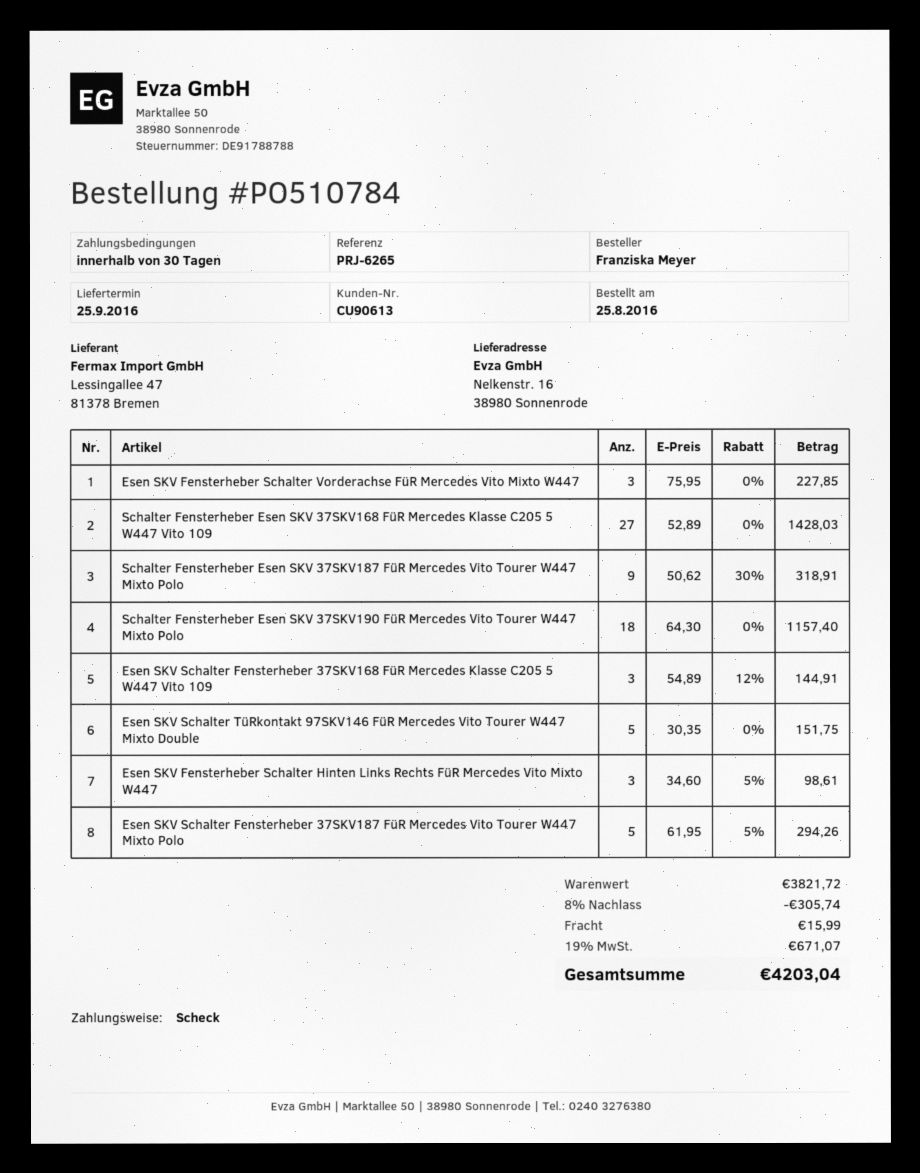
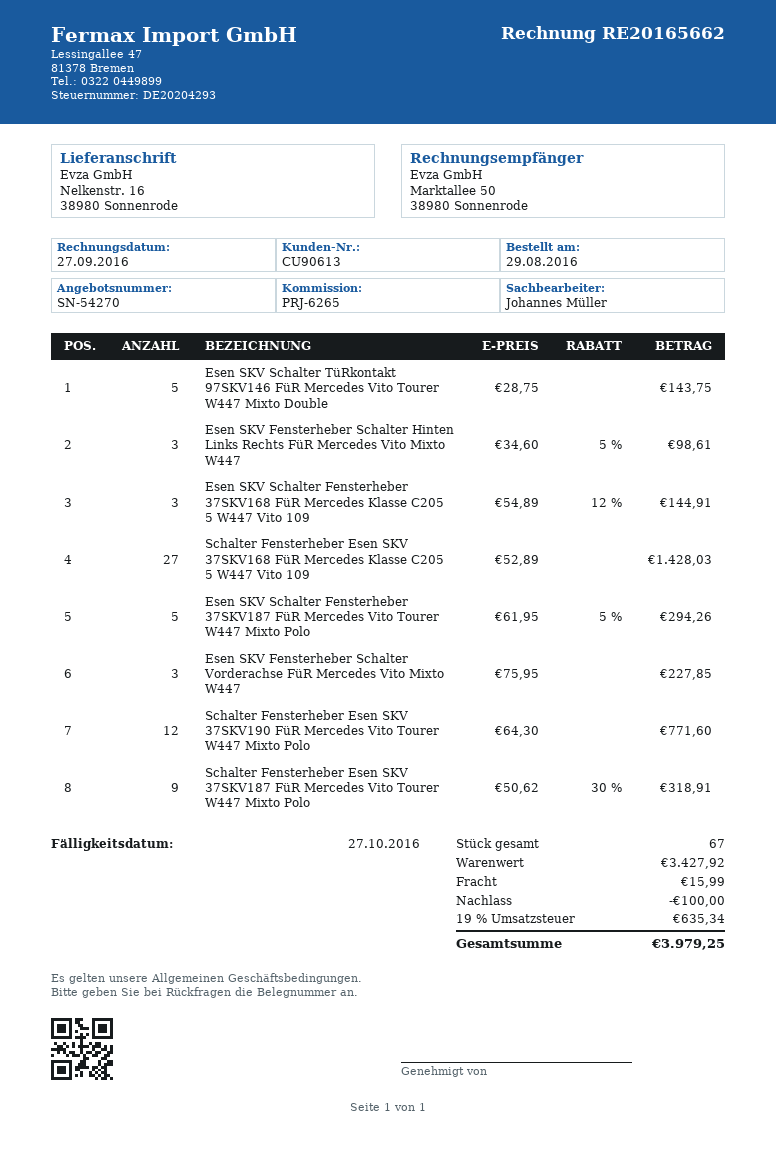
order date: 2016-08-25 -> 2016-08-29
Schalter Fensterheber Esen SKV 37SKV190 FüR Mercedes Vito Tourer W447 Mixto Polo: 18 x 64.30 = 1157.40 -> 12 x 64.30 = 771.60
Esen SKV Schalter TüRkontakt 97SKV146 FüR Mercedes Vito Tourer W447 Mixto Double: 5 x 30.35 = 151.75 -> 5 x 28.75 = 143.75
subtotal: 3821.72 -> 3427.92
discount: 305.74 -> 100.00
tax: 19% = 671.07 -> 19% = 635.34
total: 4203.04 -> 3979.25

